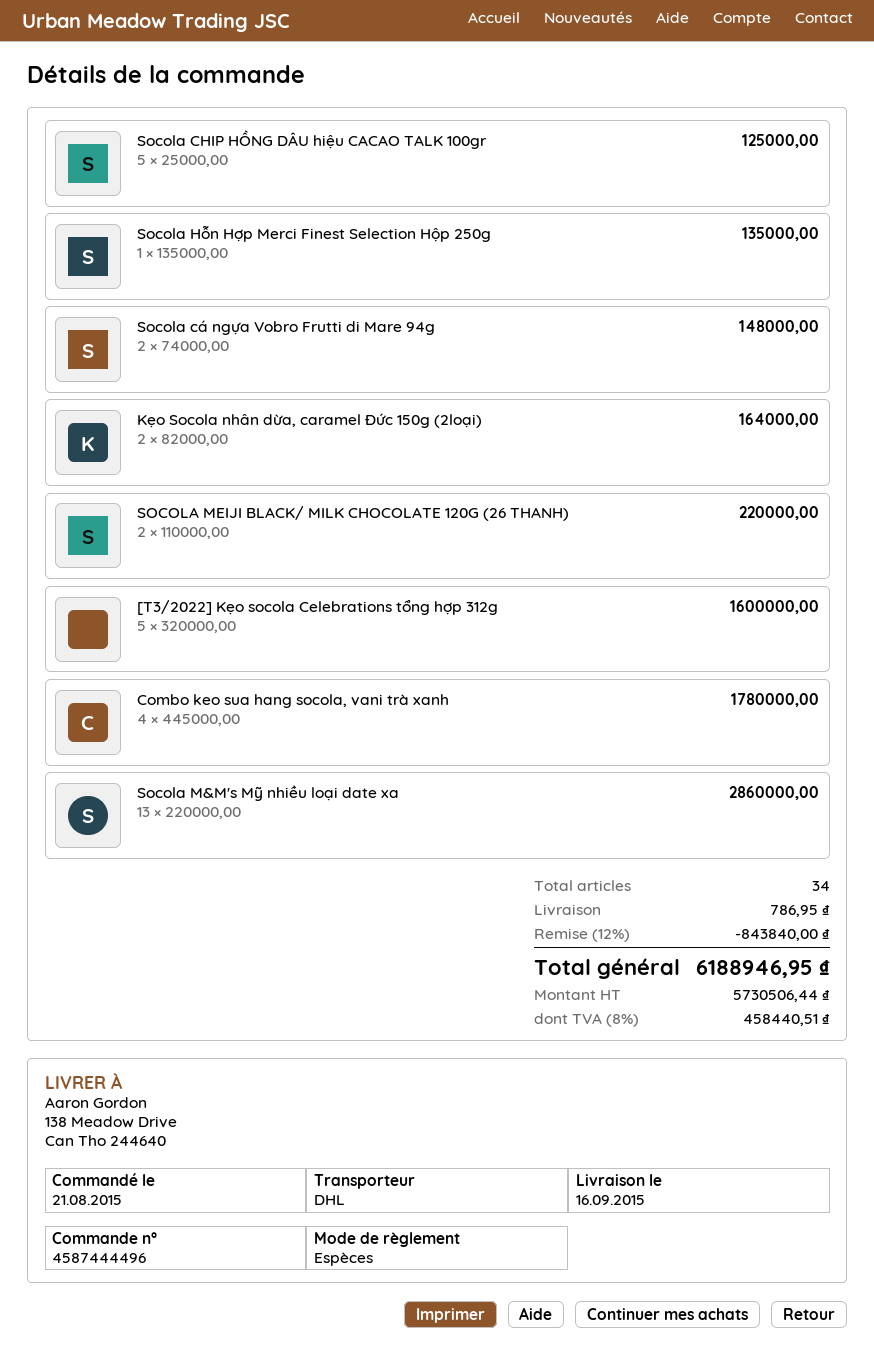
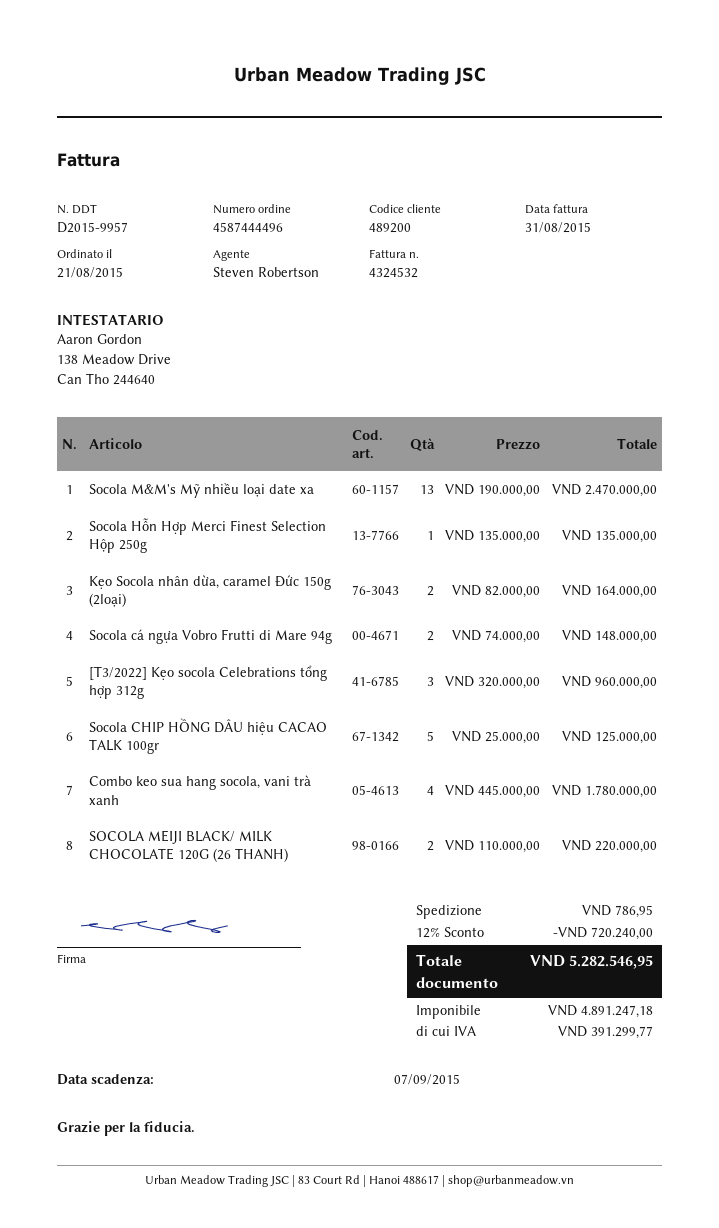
[T3/2022] Kẹo socola Celebrations tổng hợp 312g: 5 x 320000.00 = 1600000.00 -> 3 x 320000.00 = 960000.00
Socola M&M's Mỹ nhiều loại date xa: 13 x 220000.00 = 2860000.00 -> 13 x 190000.00 = 2470000.00
discount: 12% = 843840.00 -> 12% = 720240.00
net: 5730506.44 -> 4891247.18
tax: 458440.51 -> 391299.77
total: 6188946.95 -> 5282546.95

